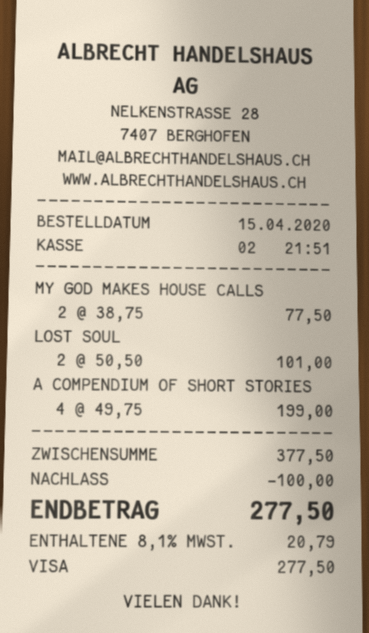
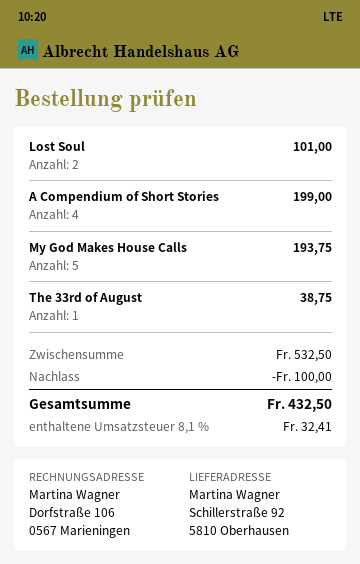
MY GOD MAKES HOUSE CALLS: 2 for 77.50 -> 5 for 193.75
The 33rd of August: none -> 1 for 38.75
subtotal: 377.50 -> 532.50
tax: 8.1% = 20.79 -> 8.1% = 32.41
total: 277.50 -> 432.50

